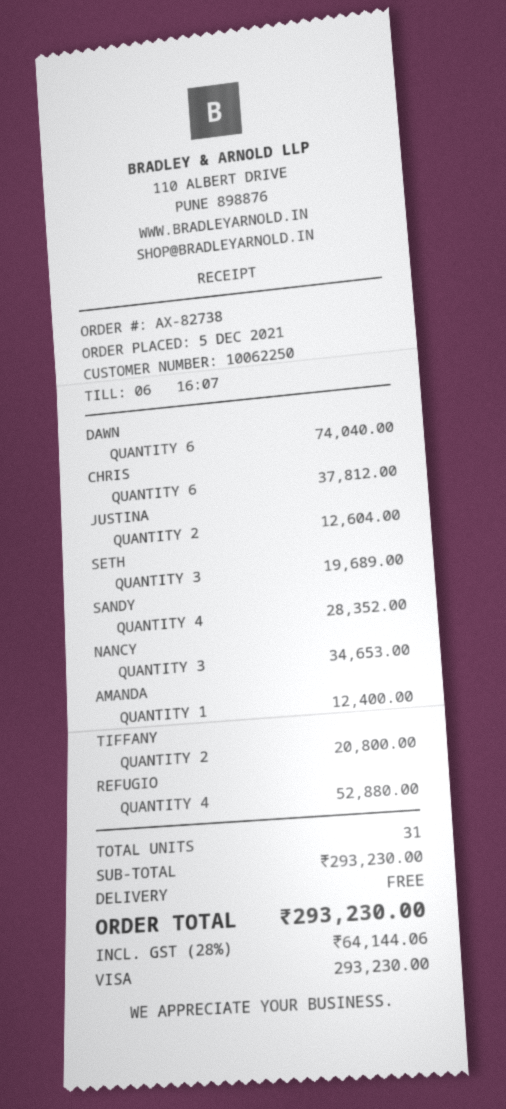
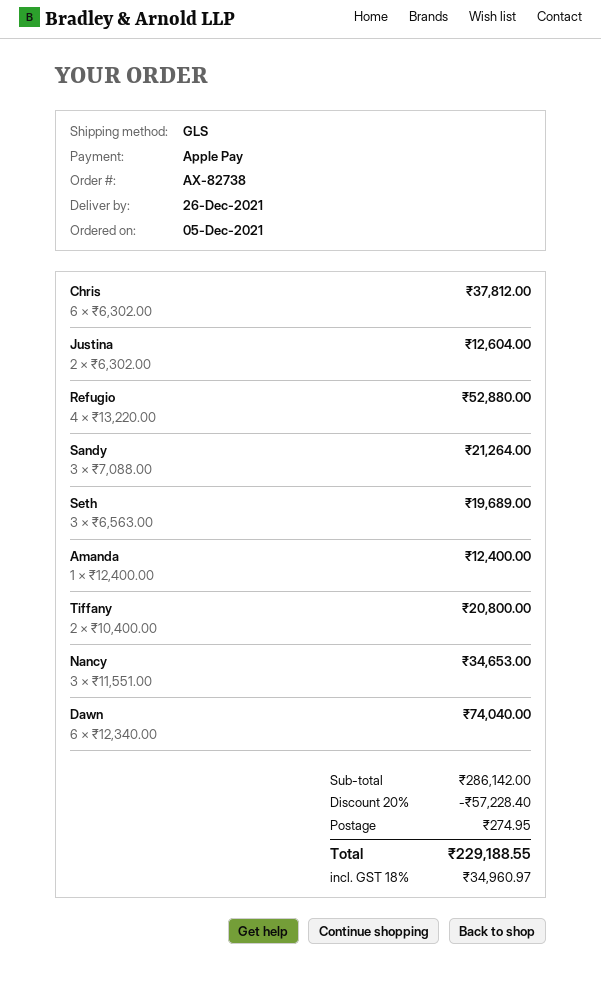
payment method: Visa -> Apple Pay
SANDY: 4 for 28352.00 -> 3 for 21264.00
subtotal: 293230.00 -> 286142.00
discount: none -> 20% = 57228.40
shipping: 0.00 -> 274.95
tax: 28% = 64144.06 -> 18% = 34960.97
total: 293230.00 -> 229188.55

